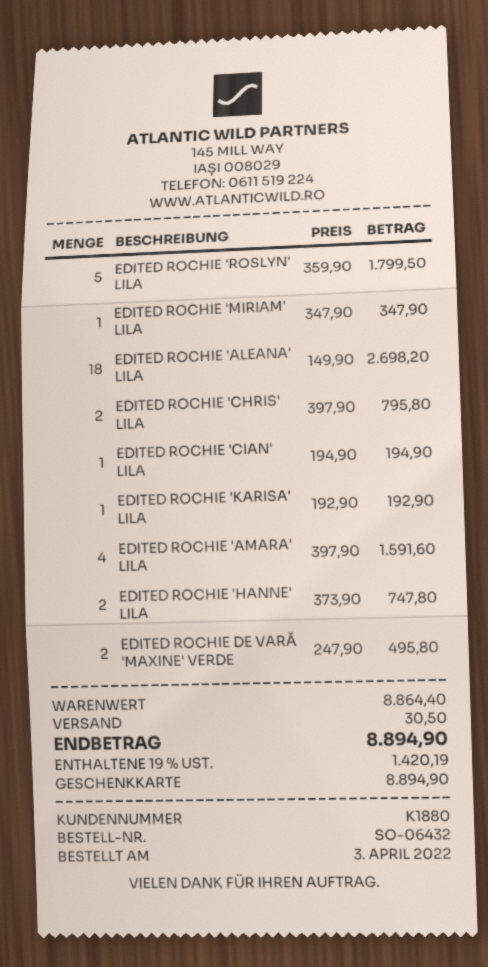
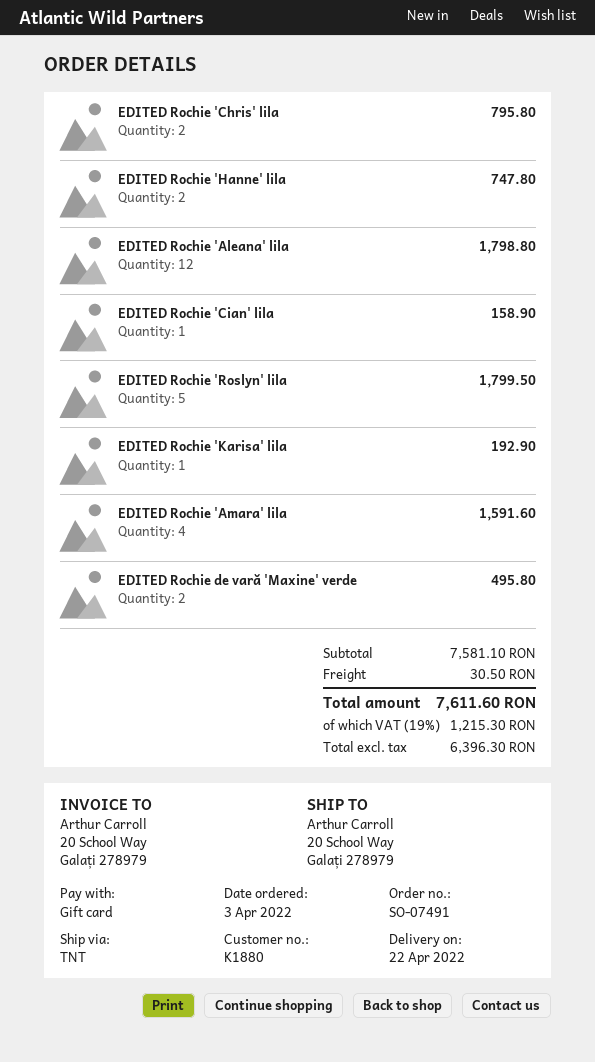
order number: SO-06432 -> SO-07491
EDITED ROCHIE 'MIRIAM' LILA: 1 for 347.90 -> none
EDITED ROCHIE 'ALEANA' LILA: 18 for 2698.20 -> 12 for 1798.80
EDITED ROCHIE 'CIAN' LILA: 1 for 194.90 -> 1 for 158.90
subtotal: 8864.40 -> 7581.10
tax: 19% = 1420.19 -> 19% = 1215.30
total: 8894.90 -> 7611.60

